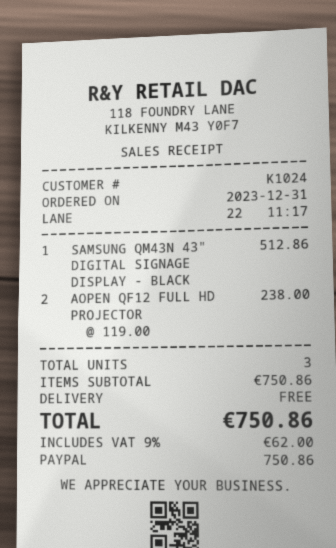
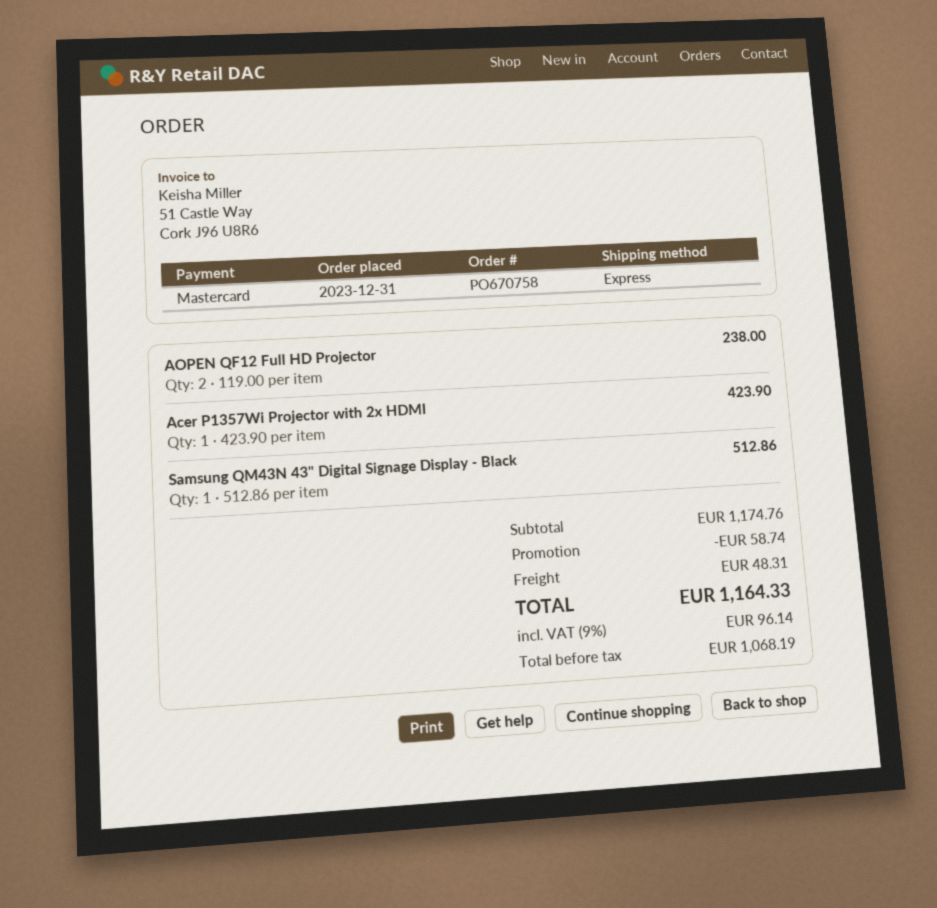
payment method: PayPal -> Mastercard
Acer P1357Wi Projector with 2x HDMI: none -> 1 x 423.90 = 423.90
subtotal: 750.86 -> 1174.76
discount: none -> 58.74
shipping: 0.00 -> 48.31
tax: 9% = 62.00 -> 9% = 96.14
total: 750.86 -> 1164.33

